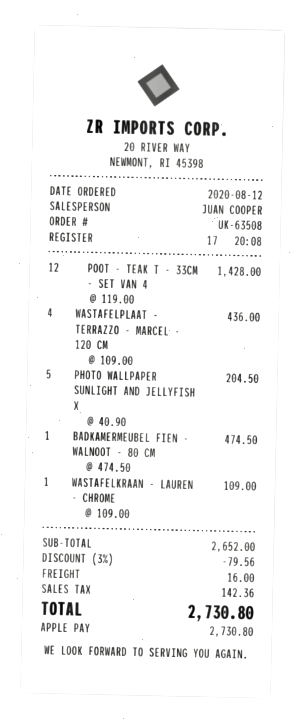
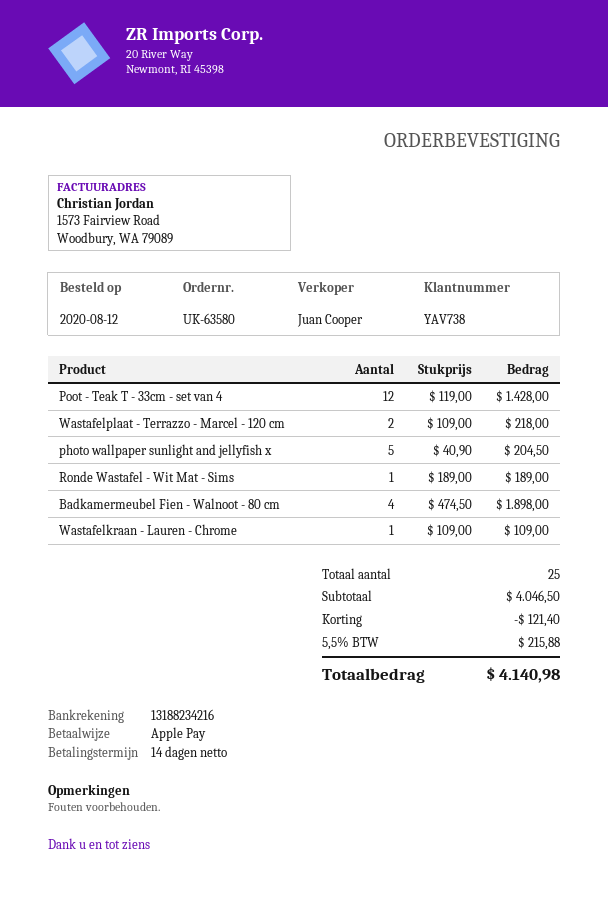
order number: UK-63508 -> UK-63580
WASTAFELPLAAT - TERRAZZO - MARCEL - 120 CM: 4 x 109.00 = 436.00 -> 2 x 109.00 = 218.00
BADKAMERMEUBEL FIEN - WALNOOT - 80 CM: 1 x 474.50 = 474.50 -> 4 x 474.50 = 1898.00
Ronde Wastafel - Wit Mat - Sims: none -> 1 x 189.00 = 189.00
subtotal: 2652.00 -> 4046.50
discount: 79.56 -> 121.40
shipping: 16.00 -> none
tax: 142.36 -> 215.88
total: 2730.80 -> 4140.98

